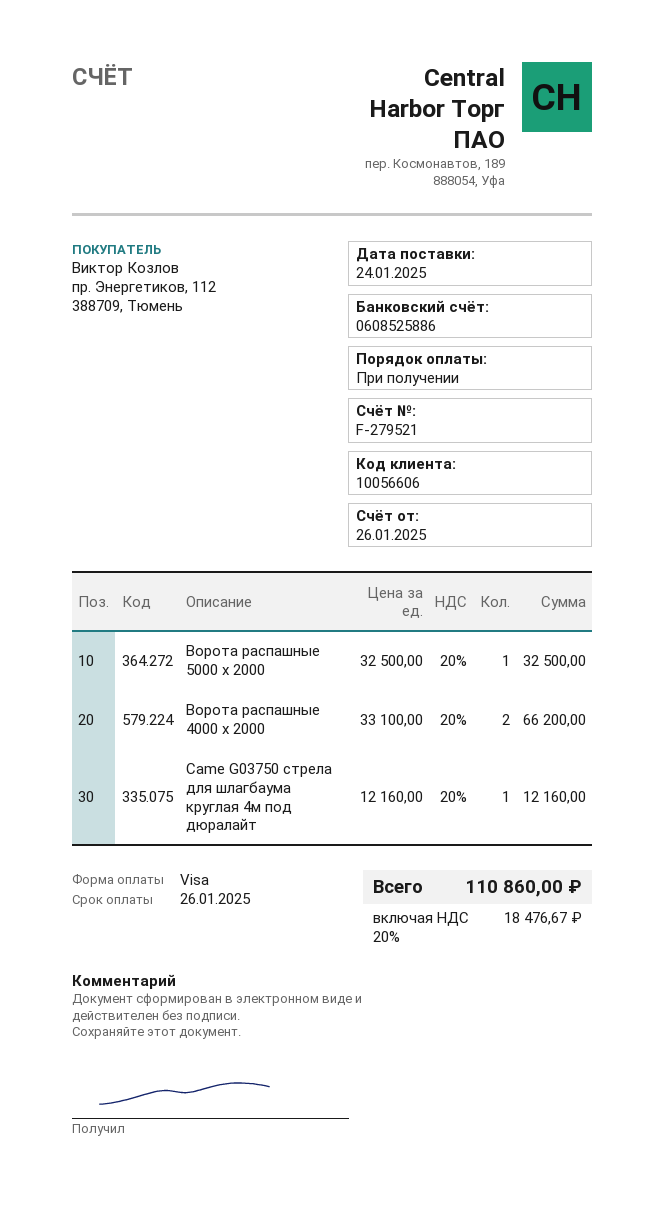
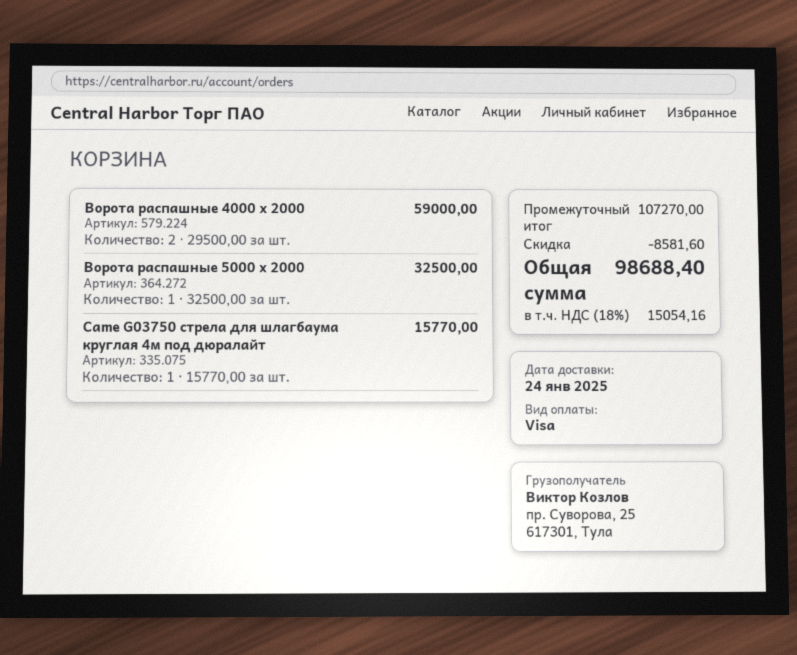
Ворота распашные 4000 х 2000: 2 x 33100.00 = 66200.00 -> 2 x 29500.00 = 59000.00
Came G03750 стрела для шлагбаума круглая 4м под дюралайт: 1 x 12160.00 = 12160.00 -> 1 x 15770.00 = 15770.00
discount: none -> 8581.60
tax: 20% = 18476.67 -> 18% = 15054.16
total: 110860.00 -> 98688.40

